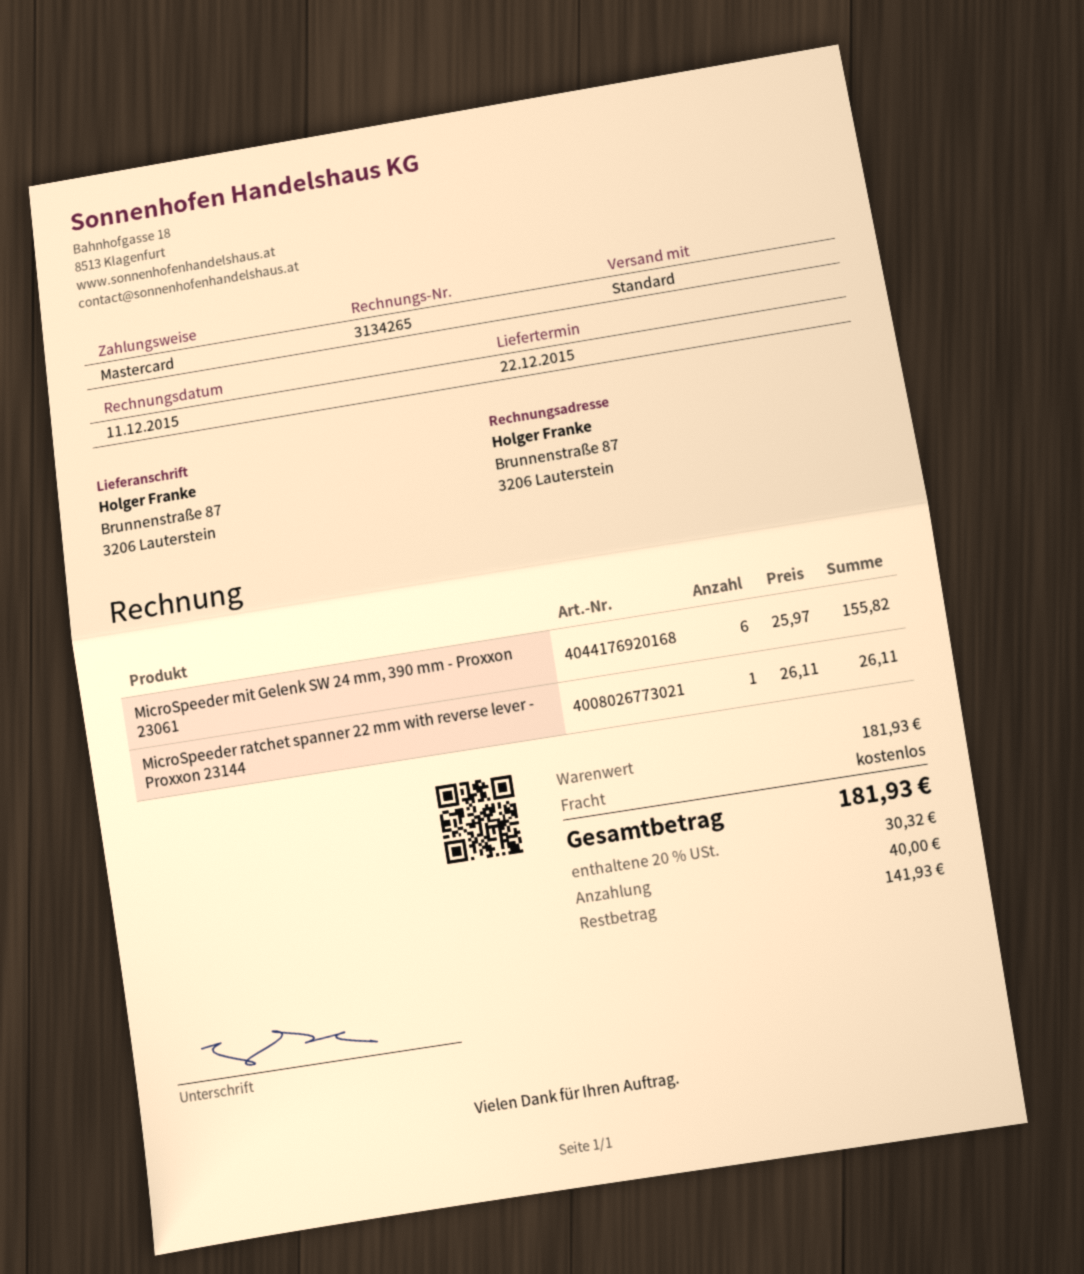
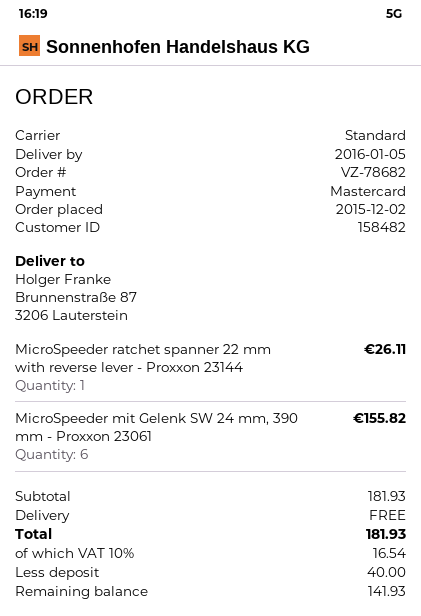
delivery date: 2015-12-22 -> 2016-01-05
tax: 20% = 30.32 -> 10% = 16.54

